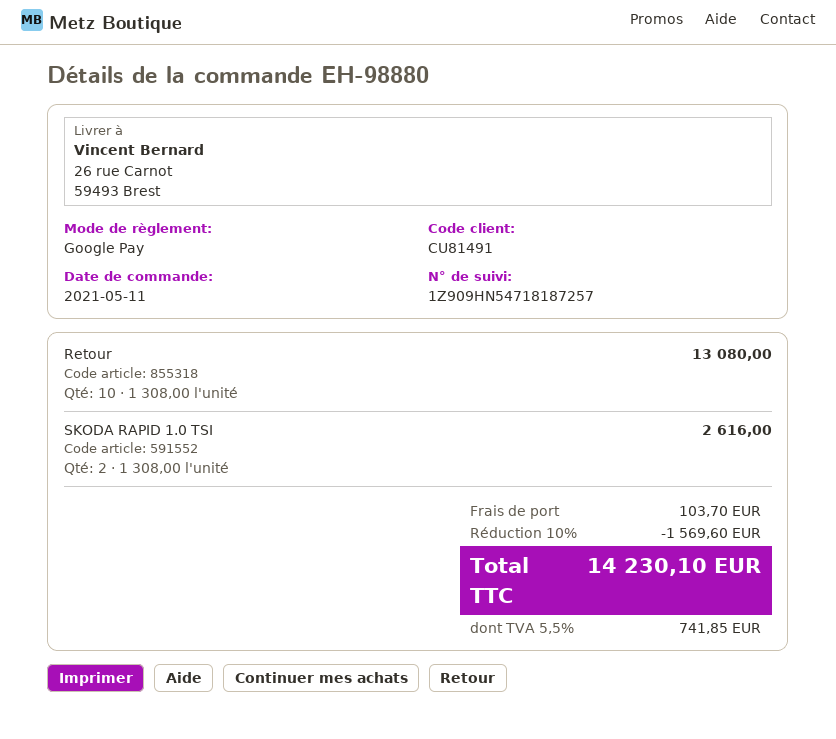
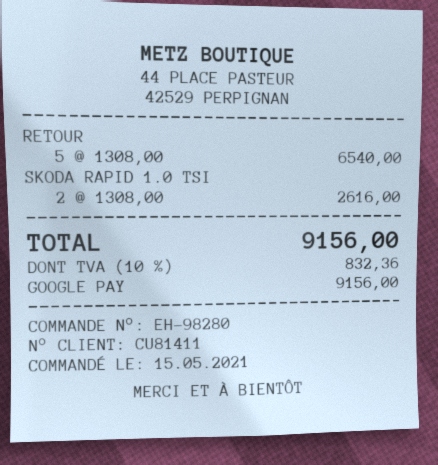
order number: EH-98880 -> EH-98280
order date: 2021-05-11 -> 2021-05-15
customer number: CU81491 -> CU81411
Retour: 10 x 1308.00 = 13080.00 -> 5 x 1308.00 = 6540.00
discount: 10% = 1569.60 -> none
shipping: 103.70 -> none
tax: 5.5% = 741.85 -> 10% = 832.36
total: 14230.10 -> 9156.00

